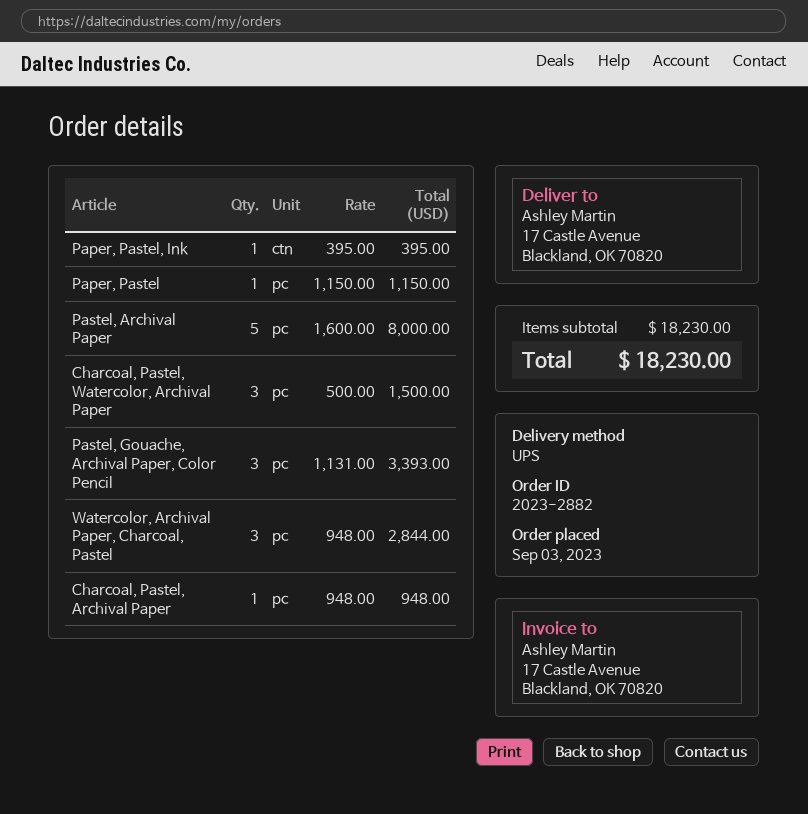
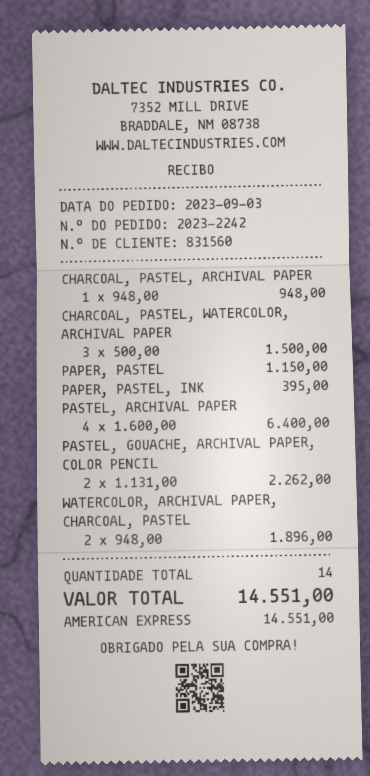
order number: 2023-2882 -> 2023-2242
Pastel, Archival Paper: 5 x 1600.00 = 8000.00 -> 4 x 1600.00 = 6400.00
Pastel, Gouache, Archival Paper, Color Pencil: 3 x 1131.00 = 3393.00 -> 2 x 1131.00 = 2262.00
Watercolor, Archival Paper, Charcoal, Pastel: 3 x 948.00 = 2844.00 -> 2 x 948.00 = 1896.00
total: 18230.00 -> 14551.00

